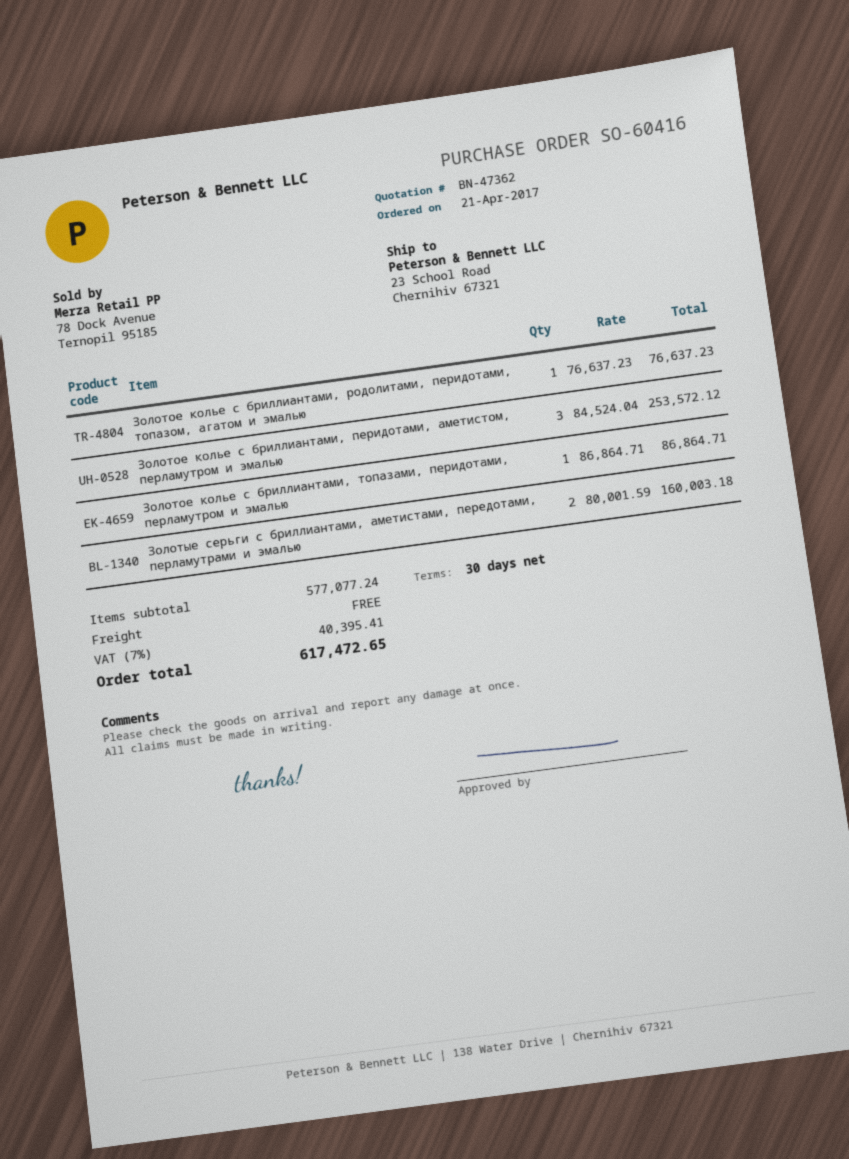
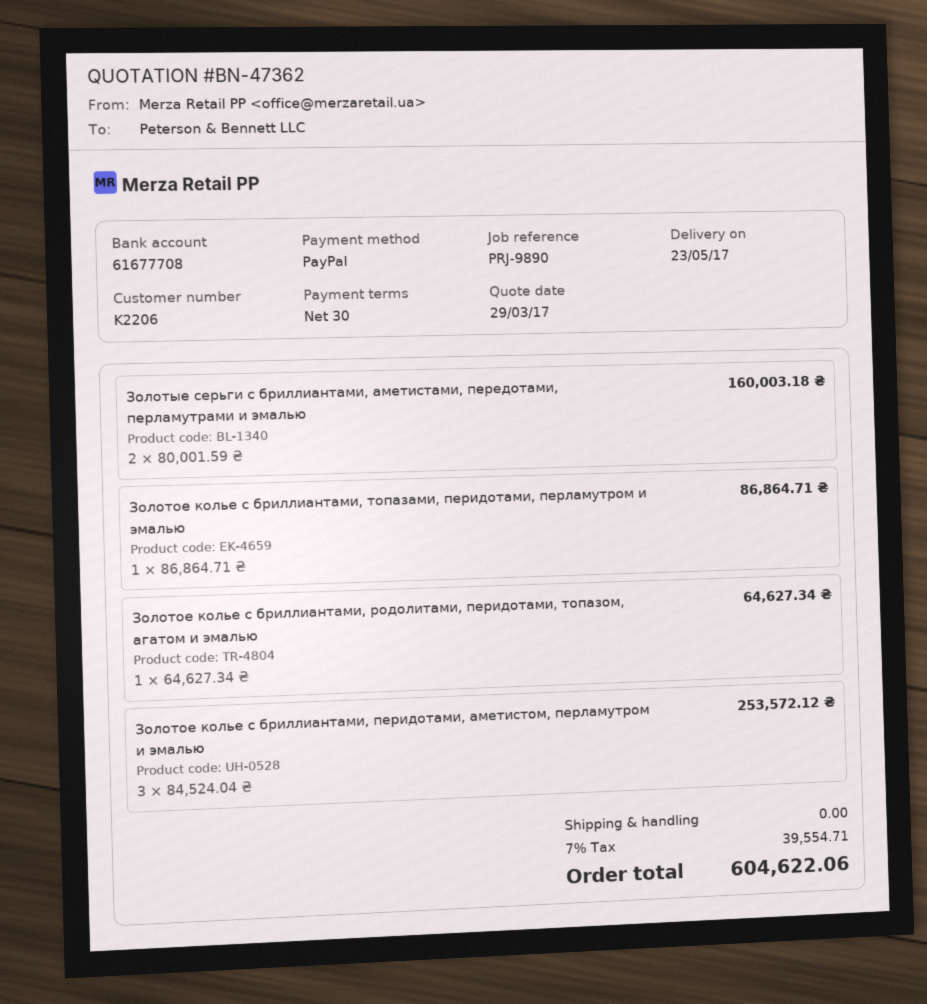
Золотое колье с бриллиантами, родолитами, перидотами, топазом, агатом и эмалью: 1 x 76637.23 = 76637.23 -> 1 x 64627.34 = 64627.34
tax: 7% = 40395.41 -> 7% = 39554.71
total: 617472.65 -> 604622.06

